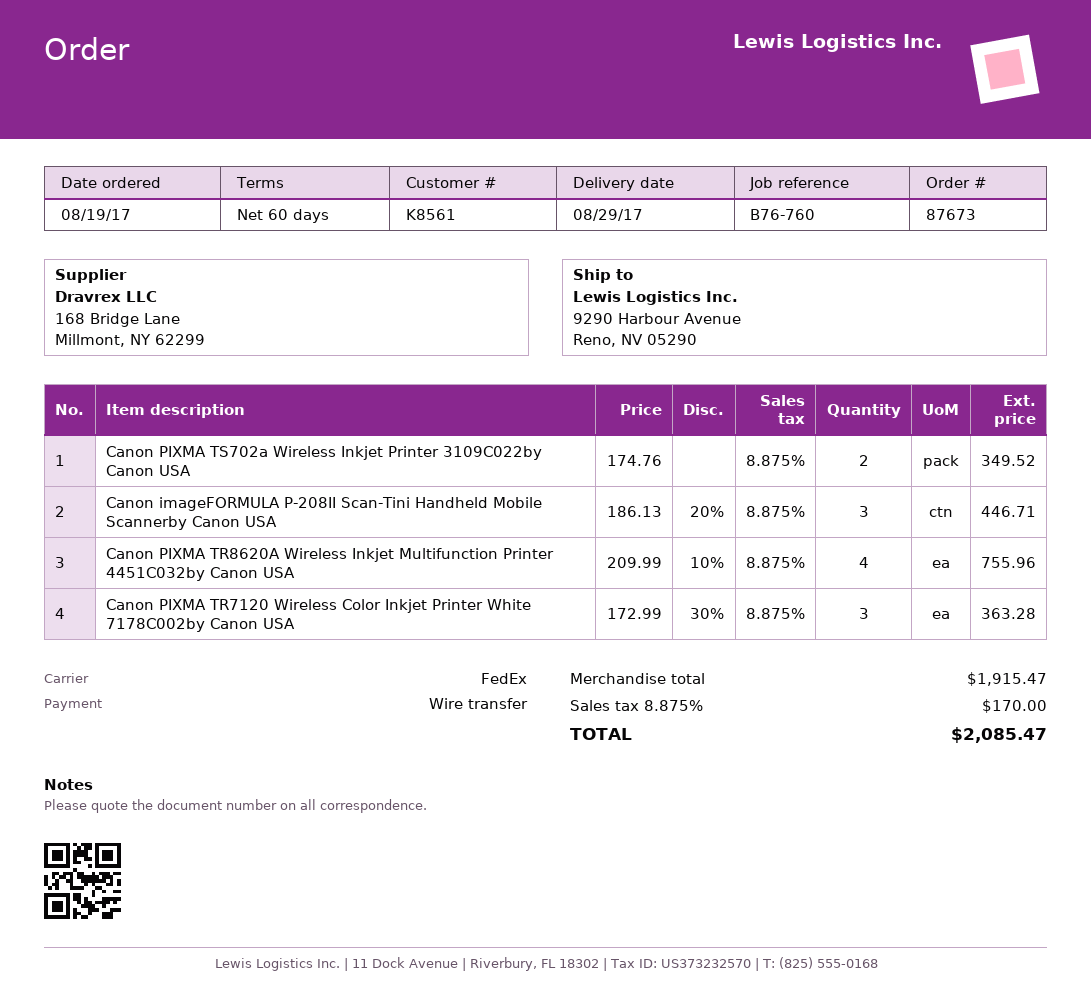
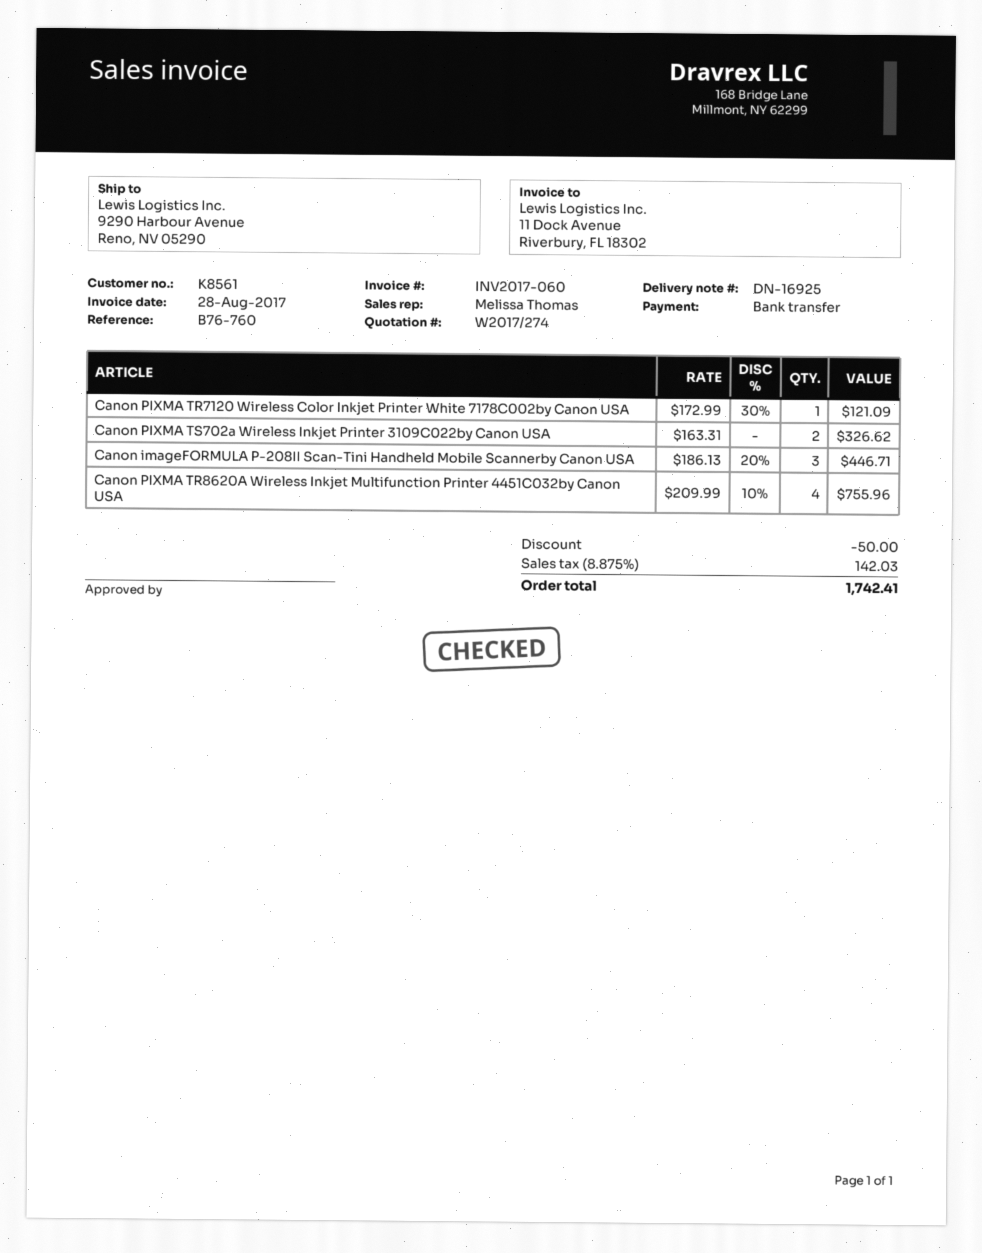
Canon PIXMA TS702a Wireless Inkjet Printer 3109C022by Canon USA: 2 x 174.76 = 349.52 -> 2 x 163.31 = 326.62
Canon PIXMA TR7120 Wireless Color Inkjet Printer White 7178C002by Canon USA: 3 x 172.99 - 30% = 363.28 -> 1 x 172.99 - 30% = 121.09
discount: none -> 50.00
tax: 8.875% = 170.00 -> 8.875% = 142.03
total: 2085.47 -> 1742.41

